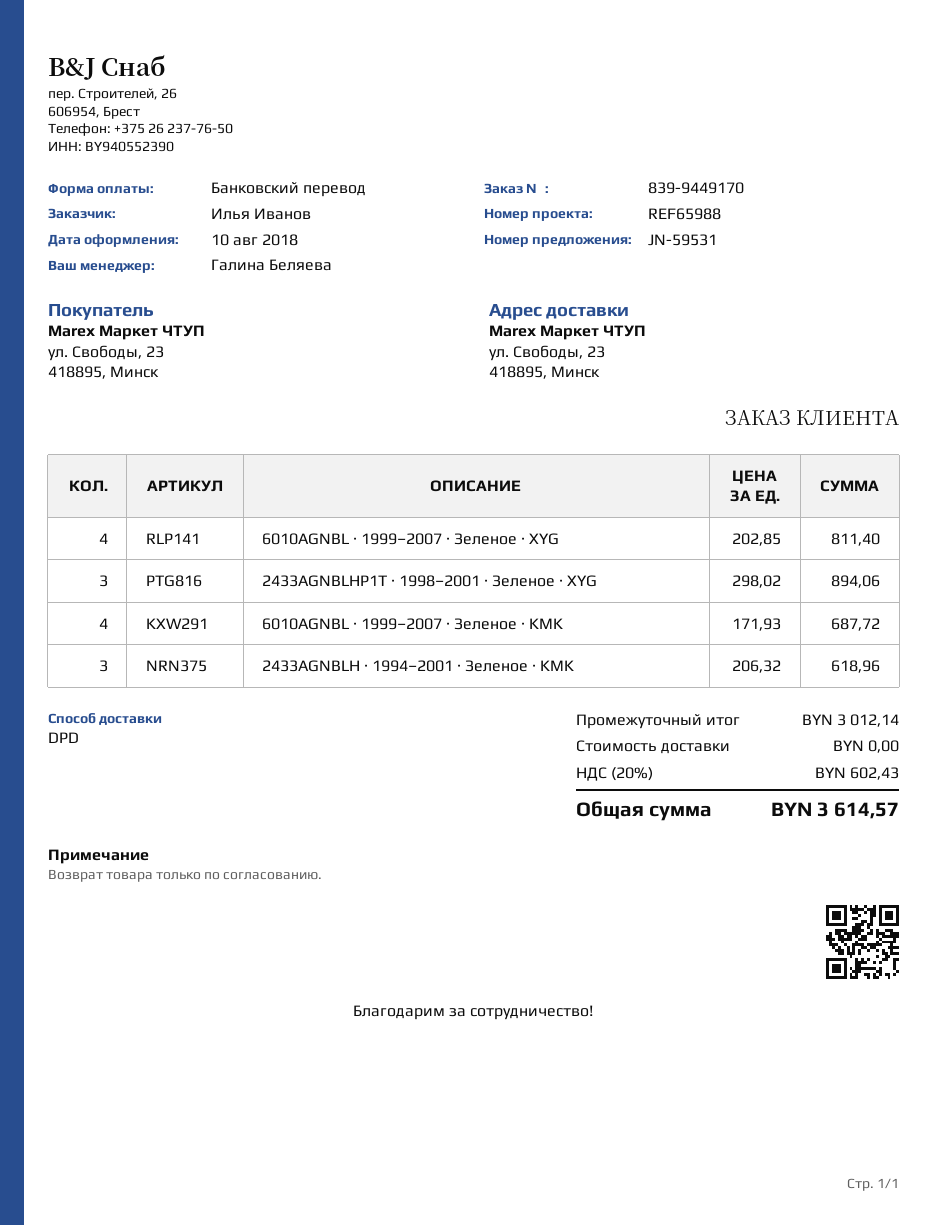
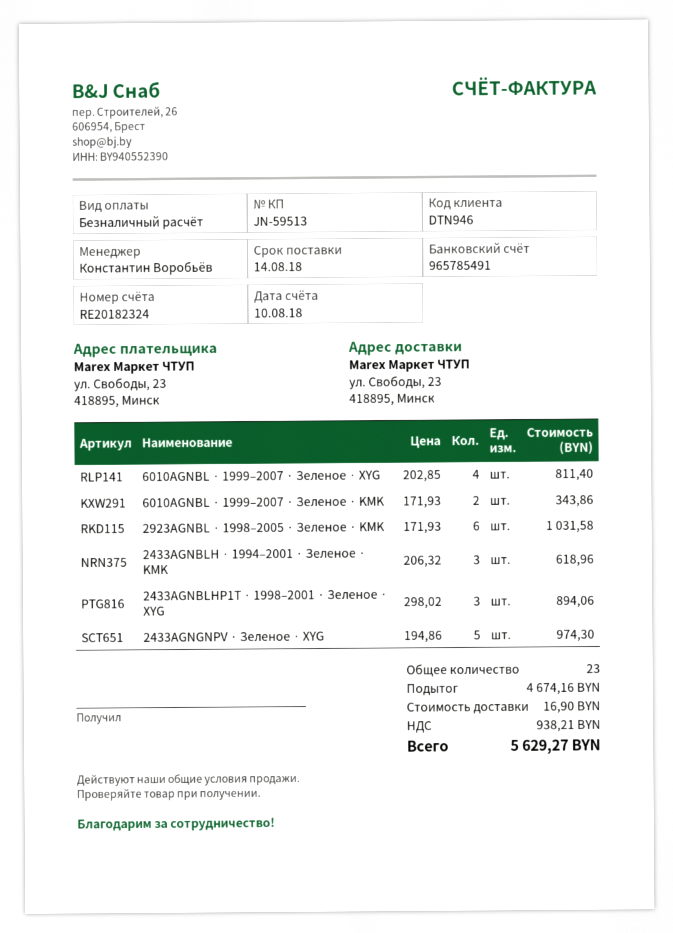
quote number: JN-59531 -> JN-59513
sales rep: Галина Беляева -> Константин Воробьёв
6010AGNBL · 1999–2007 · Зеленое · KMK: 4 x 171.93 = 687.72 -> 2 x 171.93 = 343.86
2923AGNBL · 1998–2005 · Зеленое · KMK: none -> 6 x 171.93 = 1031.58
2433AGNGNPV · Зеленое · XYG: none -> 5 x 194.86 = 974.30
subtotal: 3012.14 -> 4674.16
shipping: 0.00 -> 16.90
tax: 602.43 -> 938.21
total: 3614.57 -> 5629.27

